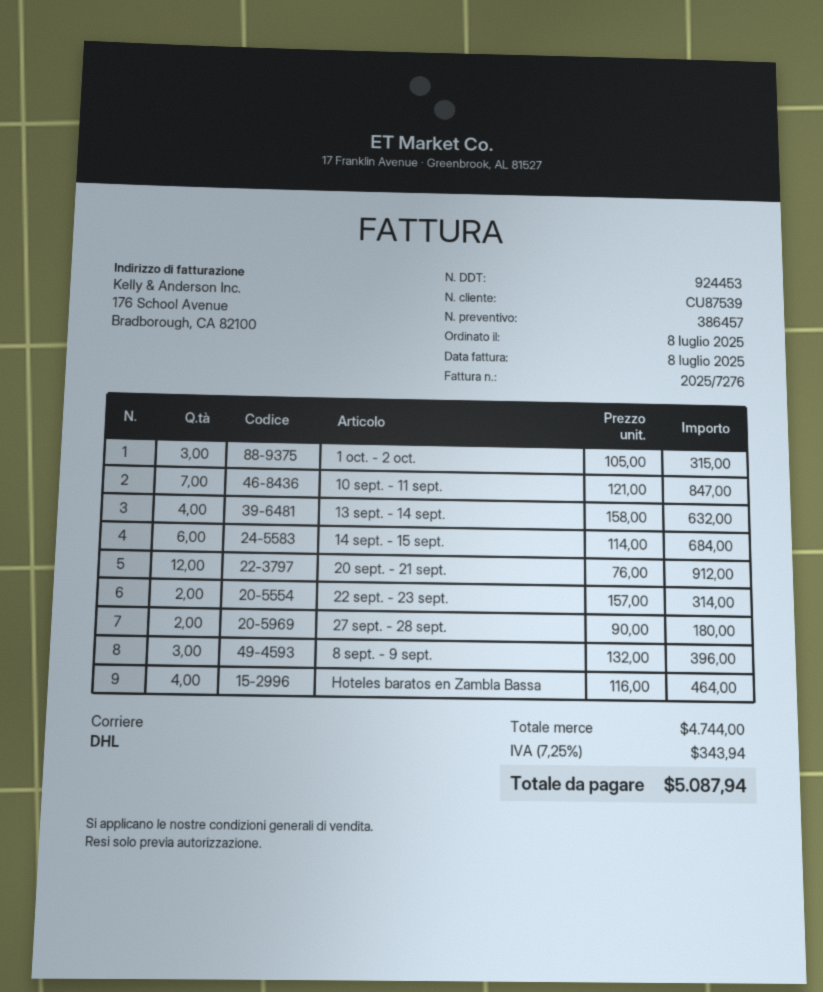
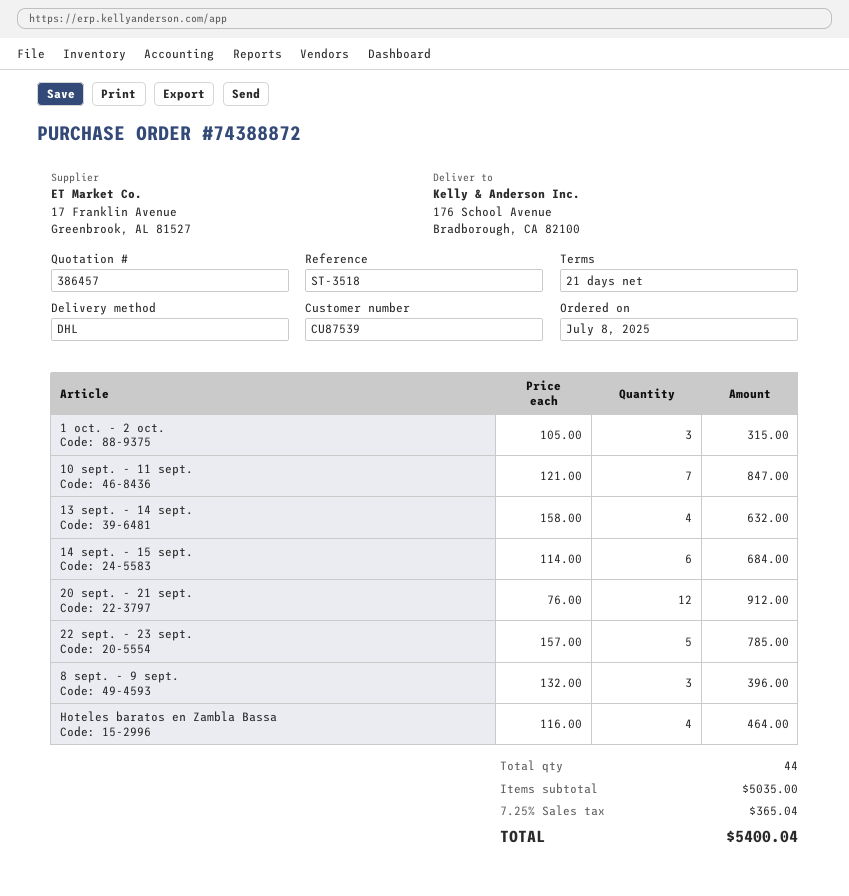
22 sept. - 23 sept.: 2 x 157.00 = 314.00 -> 5 x 157.00 = 785.00
27 sept. - 28 sept.: 2 x 90.00 = 180.00 -> none
subtotal: 4744.00 -> 5035.00
tax: 7.25% = 343.94 -> 7.25% = 365.04
total: 5087.94 -> 5400.04

